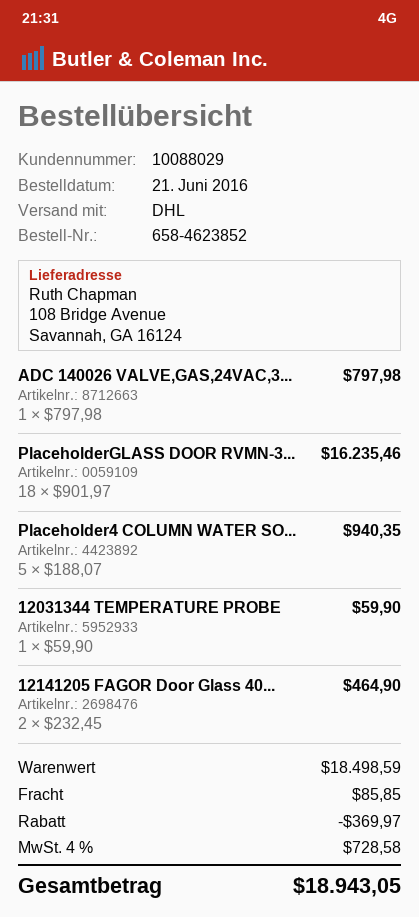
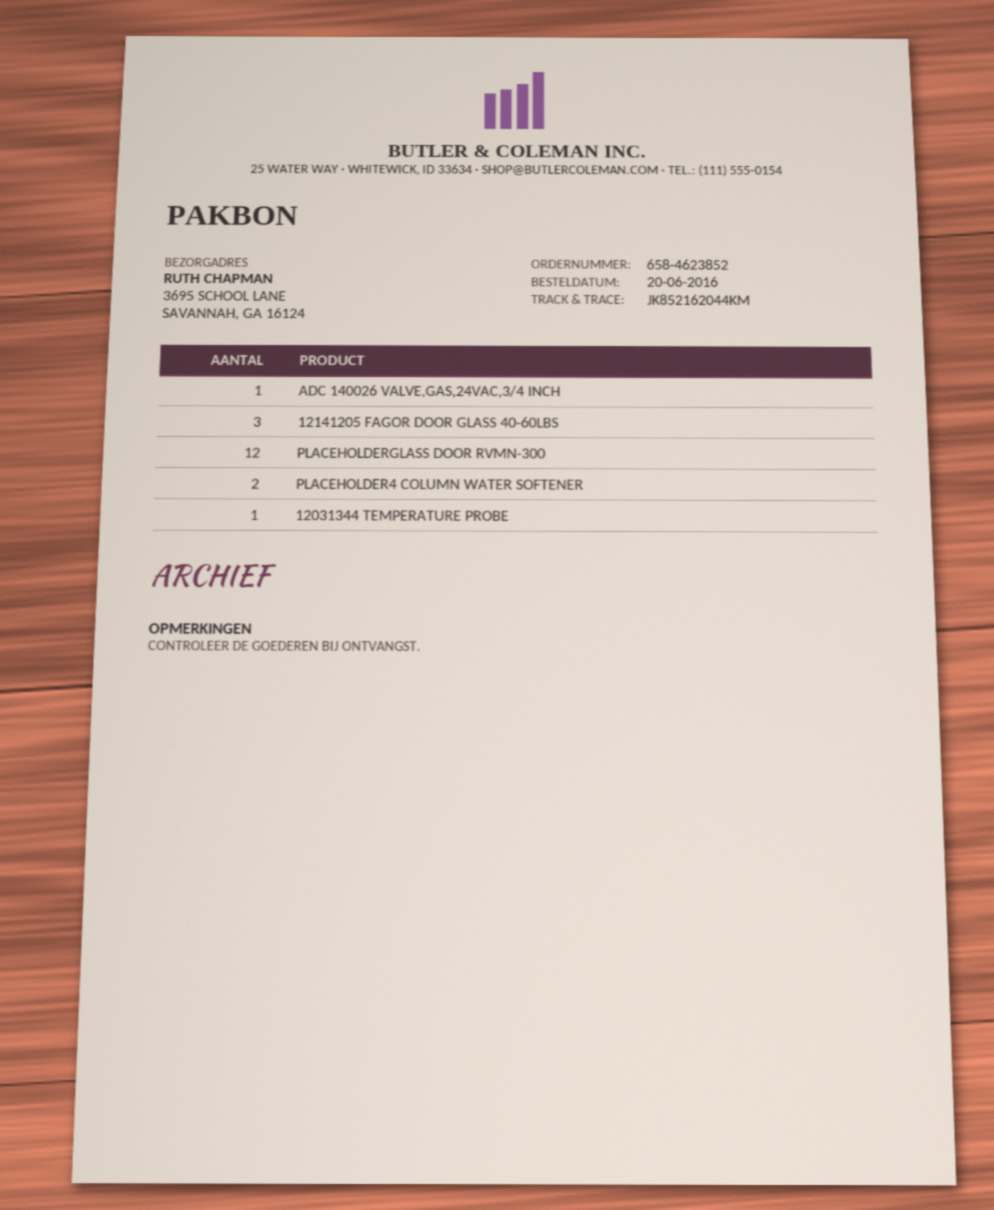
order date: 2016-06-21 -> 2016-06-20
ship to: 108 Bridge Avenue, Savannah, GA 16124 -> 3695 SCHOOL LANE, SAVANNAH, GA 16124
PlaceholderGLASS DOOR RVMN-3...: 18 -> 12
Placeholder4 COLUMN WATER SO...: 5 -> 2
12141205 FAGOR Door Glass 40...: 2 -> 3

